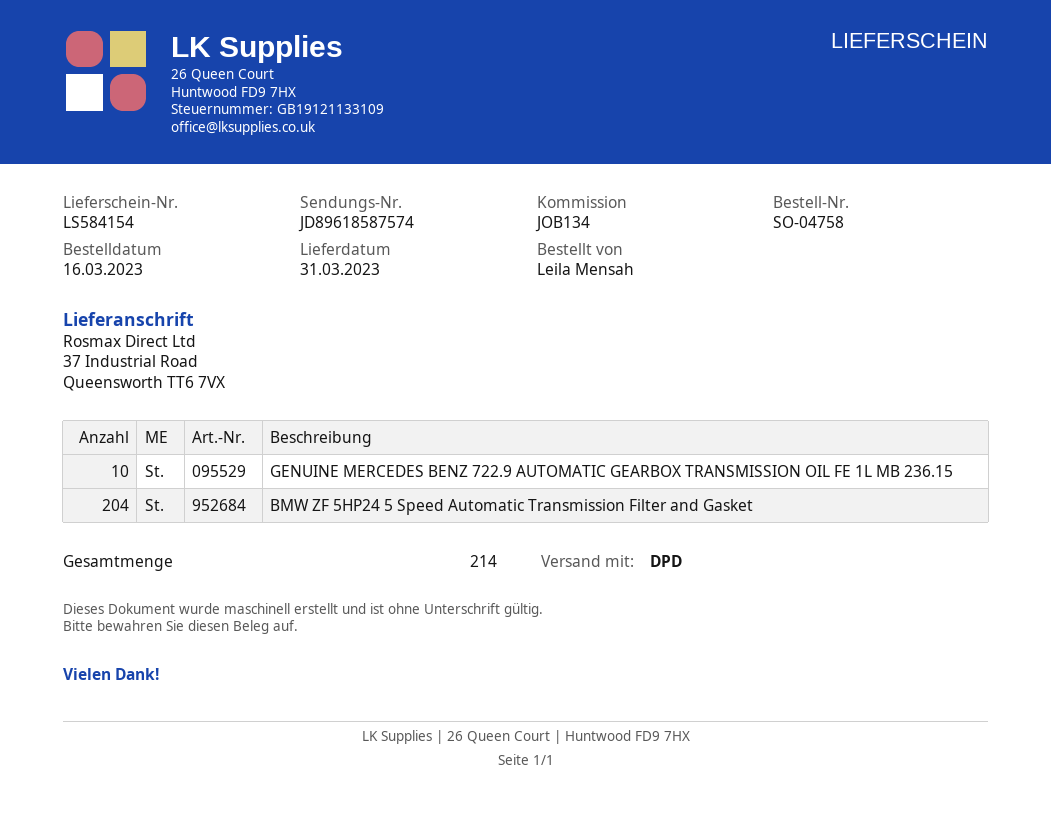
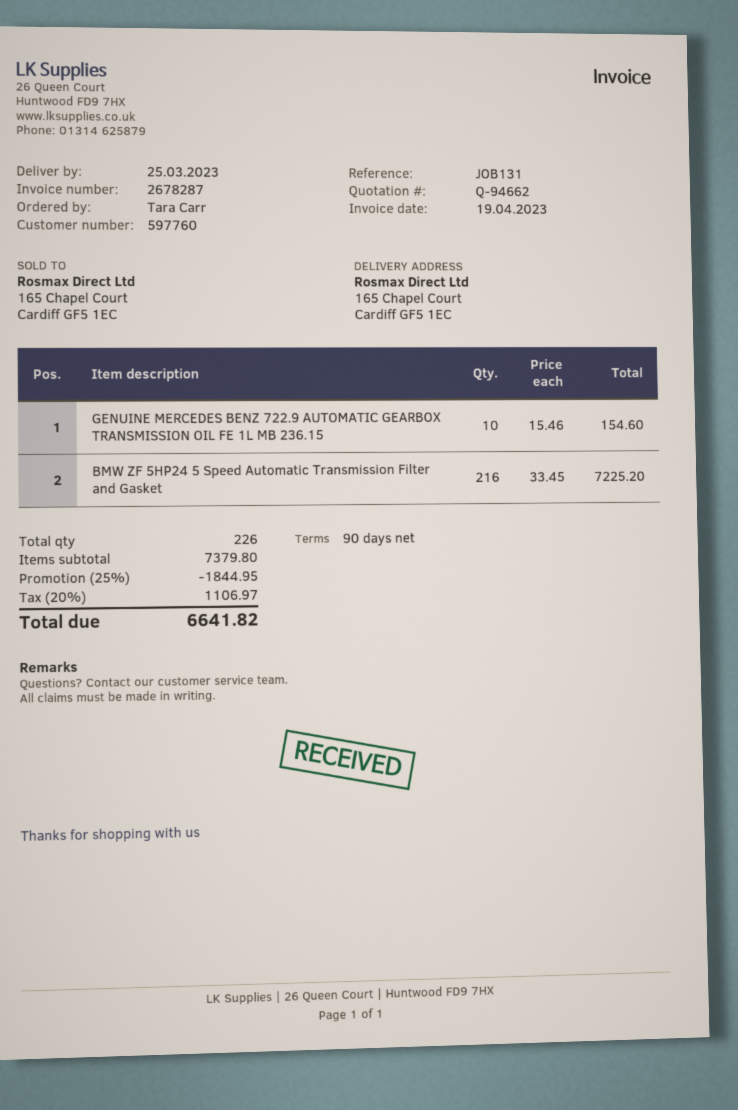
delivery date: 2023-03-31 -> 2023-03-25
reference: JOB134 -> JOB131
ordered by: Leila Mensah -> Tara Carr
ship to: 37 Industrial Road, Queensworth TT6 7VX -> 165 Chapel Court, Cardiff GF5 1EC
BMW ZF 5HP24 5 Speed Automatic Transmission Filter and Gasket: 204 -> 216
total quantity: 214 -> 226

